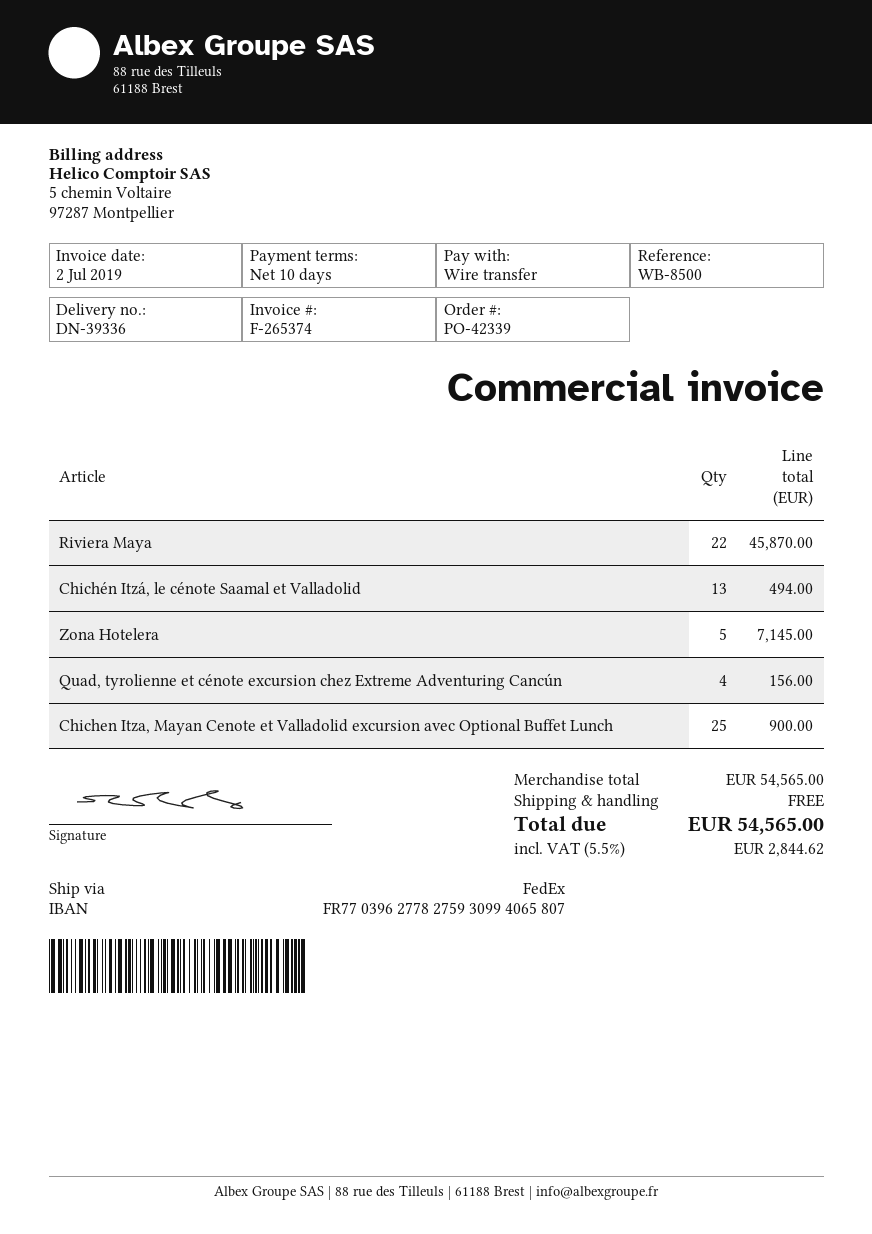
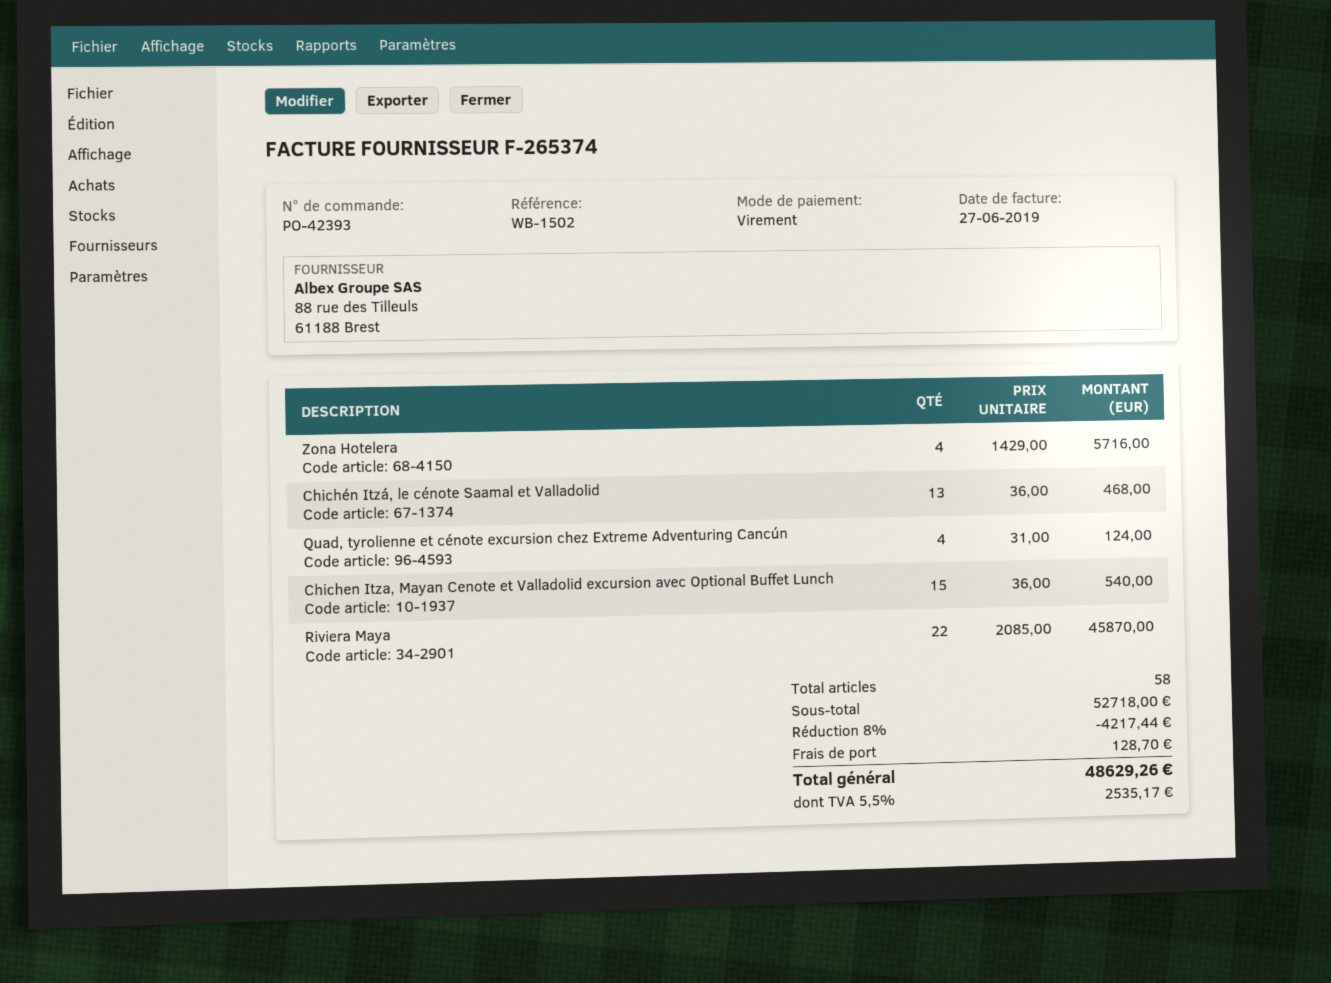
order number: PO-42339 -> PO-42393
invoice date: 2019-07-02 -> 2019-06-27
reference: WB-8500 -> WB-1502
Chichén Itzá, le cénote Saamal et Valladolid: 13 for 494.00 -> 13 for 468.00
Zona Hotelera: 5 for 7145.00 -> 4 for 5716.00
Quad, tyrolienne et cénote excursion chez Extreme Adventuring Cancún: 4 for 156.00 -> 4 for 124.00
Chichen Itza, Mayan Cenote et Valladolid excursion avec Optional Buffet Lunch: 25 for 900.00 -> 15 for 540.00
subtotal: 54565.00 -> 52718.00
discount: none -> 8% = 4217.44
shipping: 0.00 -> 128.70
tax: 5.5% = 2844.62 -> 5.5% = 2535.17
total: 54565.00 -> 48629.26

